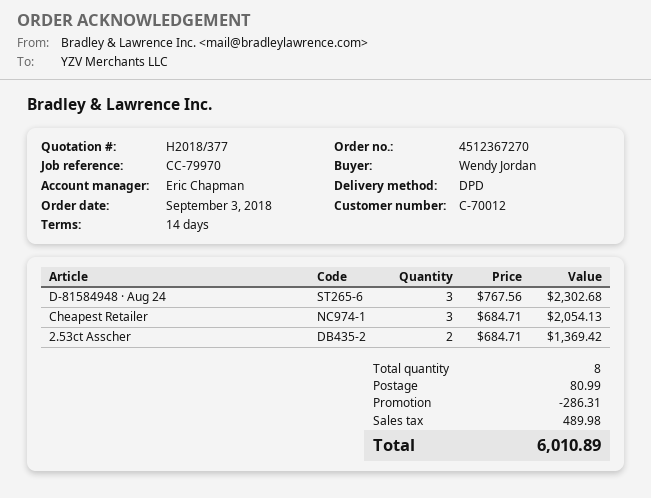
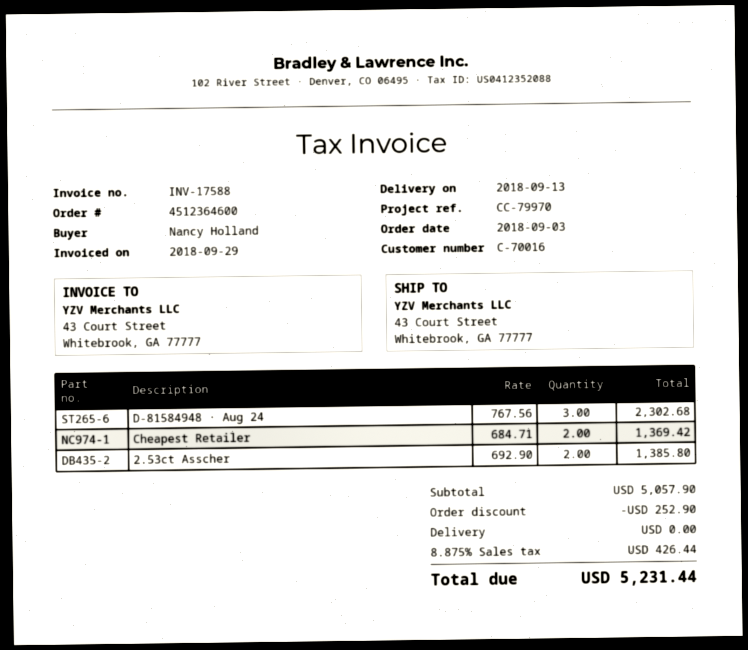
order number: 4512367270 -> 4512364600
customer number: C-70012 -> C-70016
ordered by: Wendy Jordan -> Nancy Holland
Cheapest Retailer: 3 x 684.71 = 2054.13 -> 2 x 684.71 = 1369.42
2.53ct Asscher: 2 x 684.71 = 1369.42 -> 2 x 692.90 = 1385.80
discount: 286.31 -> 252.90
shipping: 80.99 -> 0.00
tax: 489.98 -> 426.44
total: 6010.89 -> 5231.44

